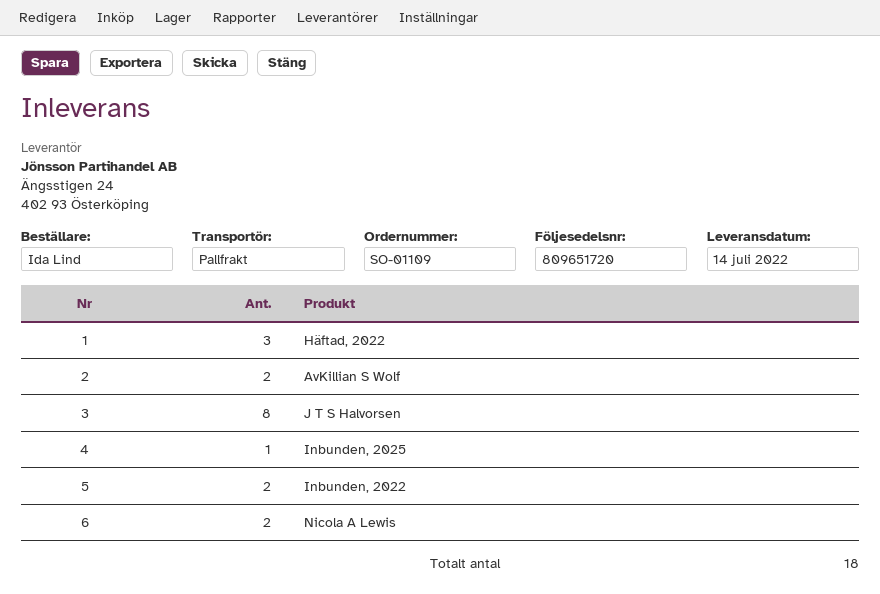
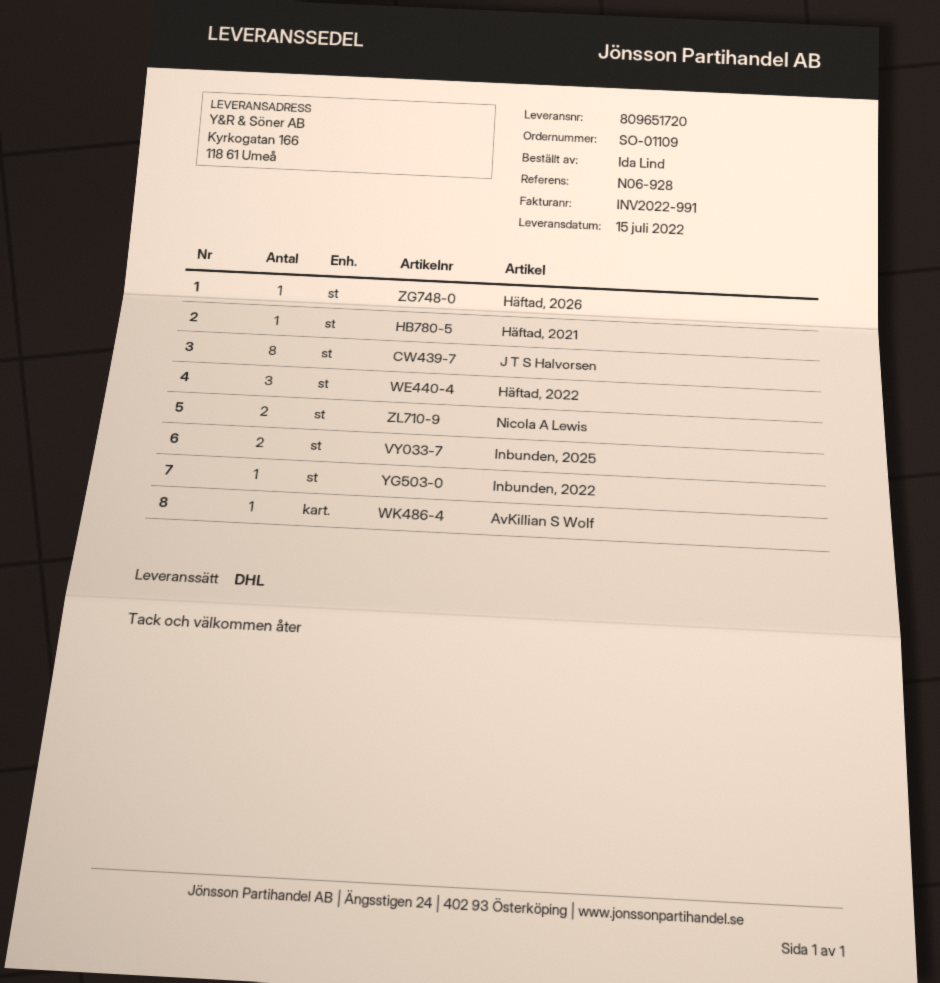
delivery date: 2022-07-14 -> 2022-07-15
shipping method: pallet freight -> DHL
AvKillian S Wolf: 2 -> 1
Inbunden, 2025: 1 -> 2
Inbunden, 2022: 2 -> 1
Häftad, 2026: none -> 1
Häftad, 2021: none -> 1

